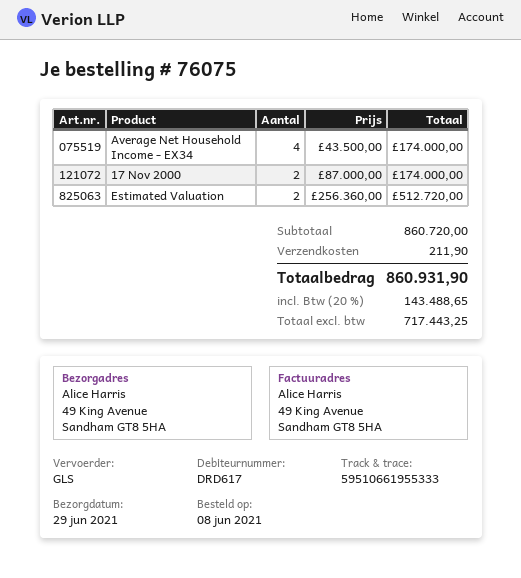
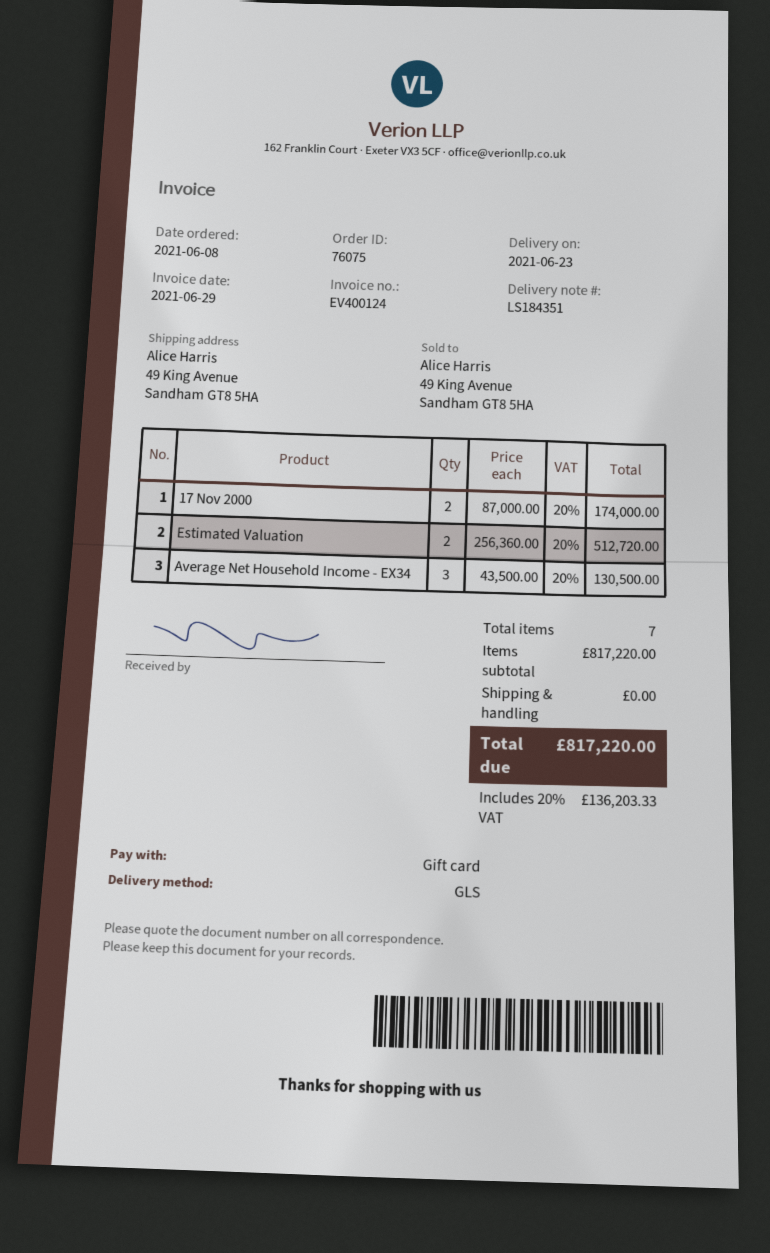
delivery date: 2021-06-29 -> 2021-06-23
Average Net Household Income - EX34: 4 x 43500.00 = 174000.00 -> 3 x 43500.00 = 130500.00
subtotal: 860720.00 -> 817220.00
shipping: 211.90 -> 0.00
tax: 20% = 143488.65 -> 20% = 136203.33
total: 860931.90 -> 817220.00

